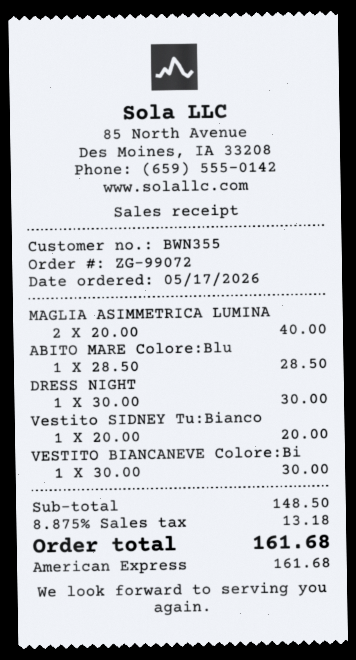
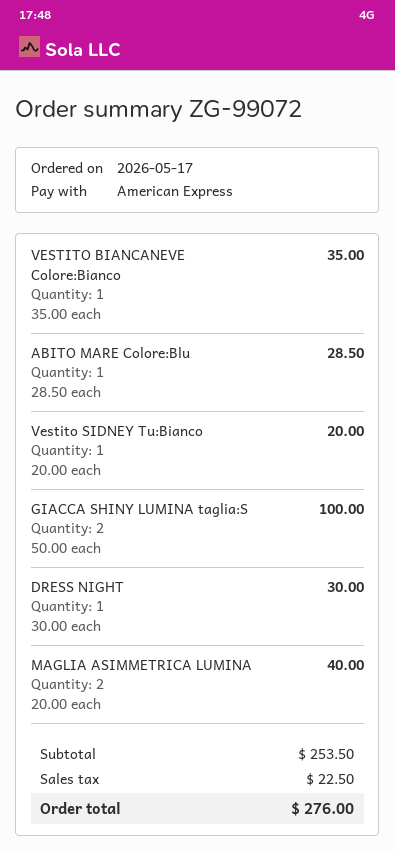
VESTITO BIANCANEVE Colore:Bi: 1 x 30.00 = 30.00 -> 1 x 35.00 = 35.00
GIACCA SHINY LUMINA taglia:S: none -> 2 x 50.00 = 100.00
subtotal: 148.50 -> 253.50
tax: 13.18 -> 22.50
total: 161.68 -> 276.00

